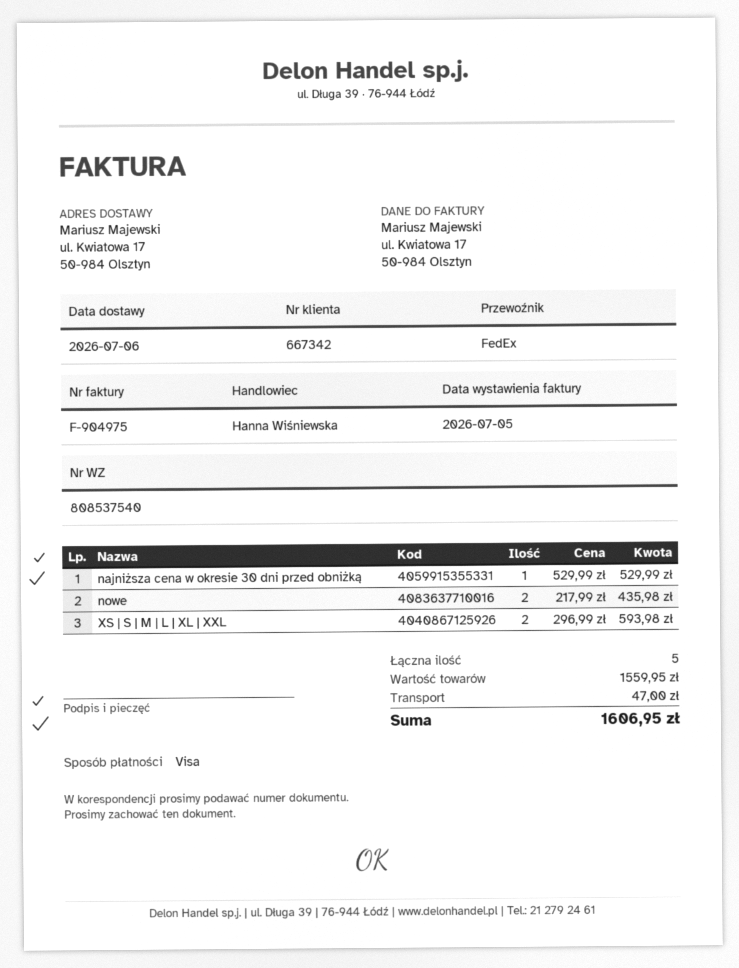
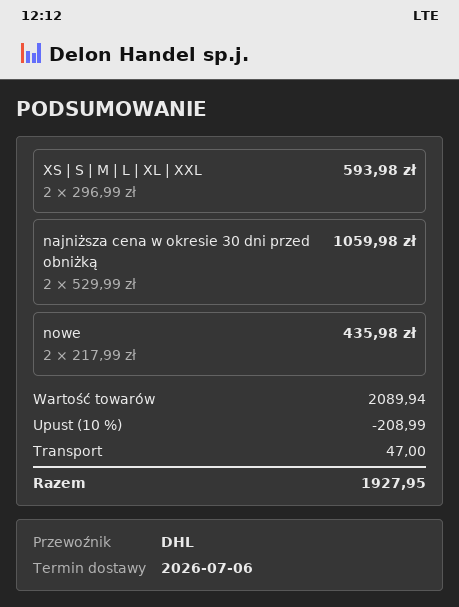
shipping method: FedEx -> DHL
najniższa cena w okresie 30 dni przed obniżką: 1 x 529.99 = 529.99 -> 2 x 529.99 = 1059.98
subtotal: 1559.95 -> 2089.94
discount: none -> 10% = 208.99
total: 1606.95 -> 1927.95

